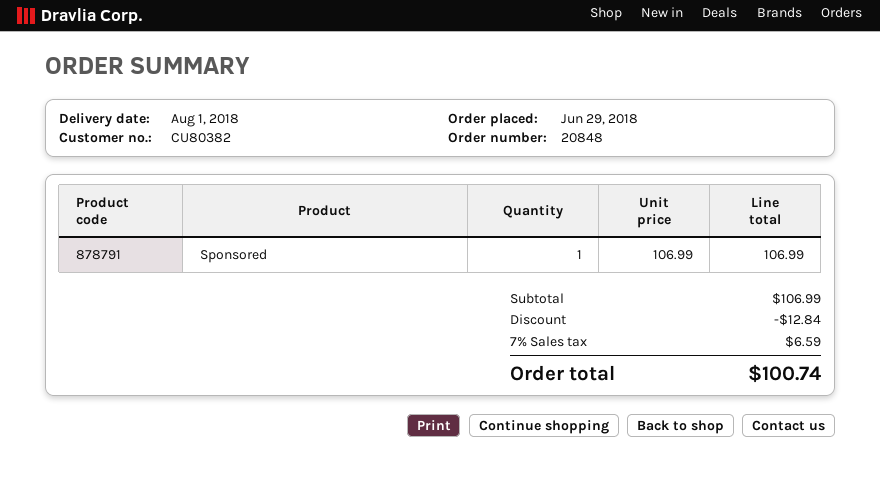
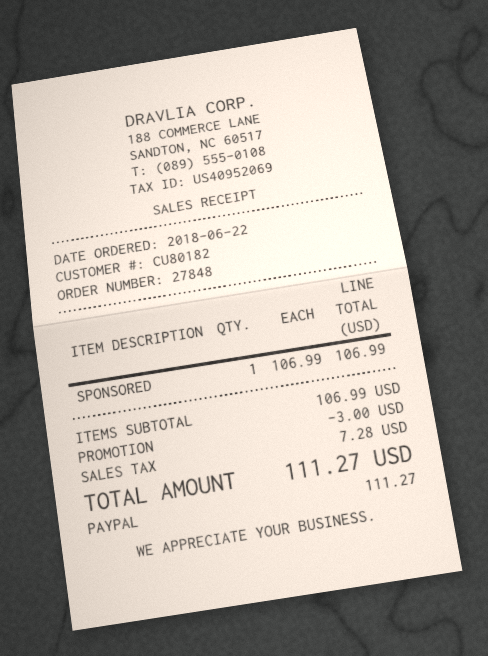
order number: 20848 -> 27848
order date: 2018-06-29 -> 2018-06-22
customer number: CU80382 -> CU80182
discount: 12.84 -> 3.00
tax: 6.59 -> 7.28
total: 100.74 -> 111.27

